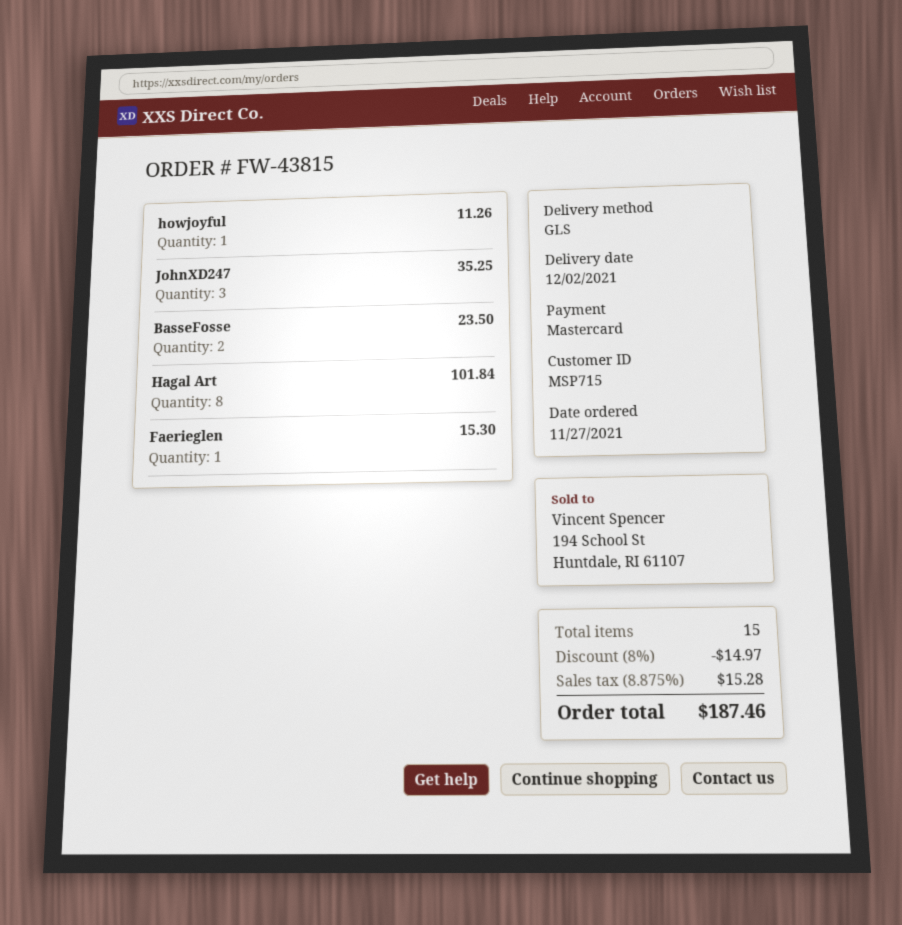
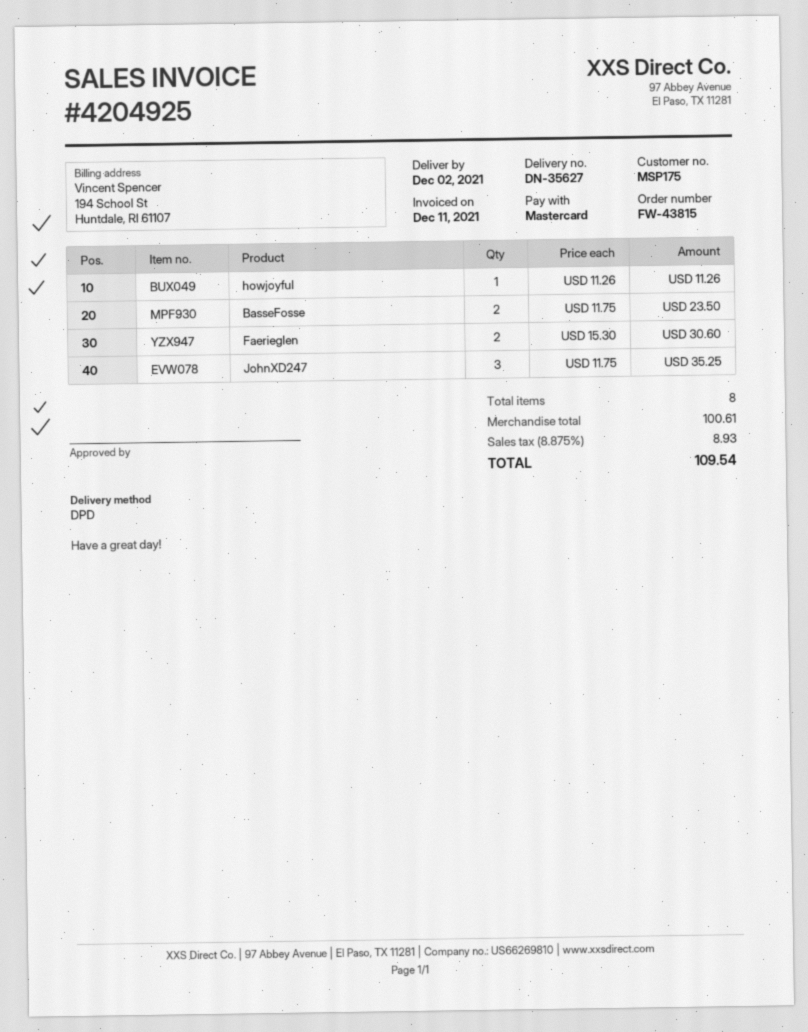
customer number: MSP715 -> MSP175
shipping method: GLS -> DPD
Hagal Art: 8 for 101.84 -> none
Faerieglen: 1 for 15.30 -> 2 for 30.60
total quantity: 15 -> 8
discount: 8% = 14.97 -> none
tax: 8.875% = 15.28 -> 8.875% = 8.93
total: 187.46 -> 109.54

